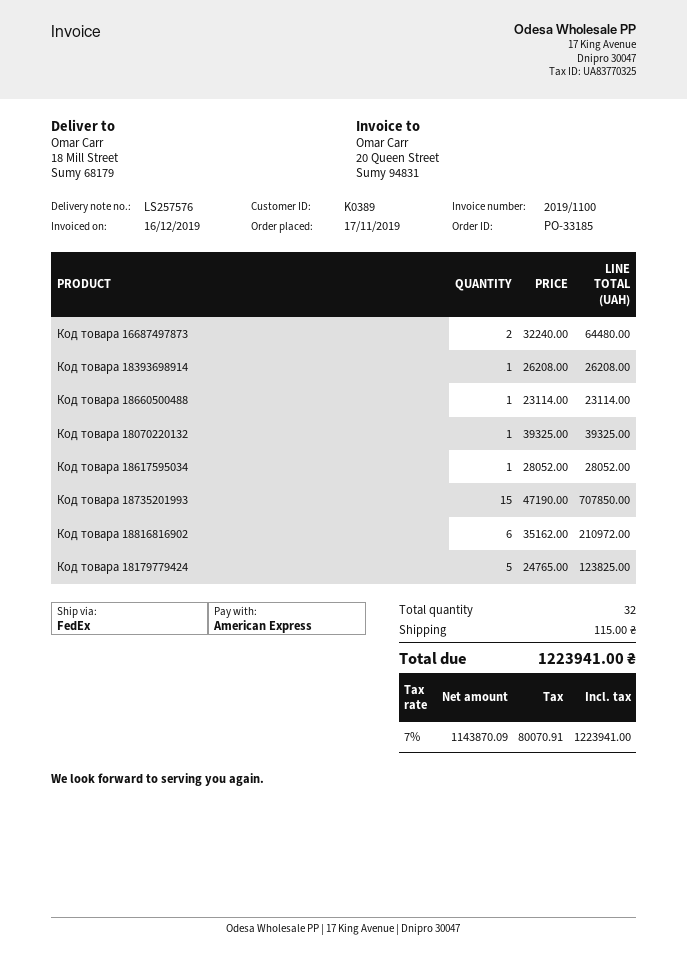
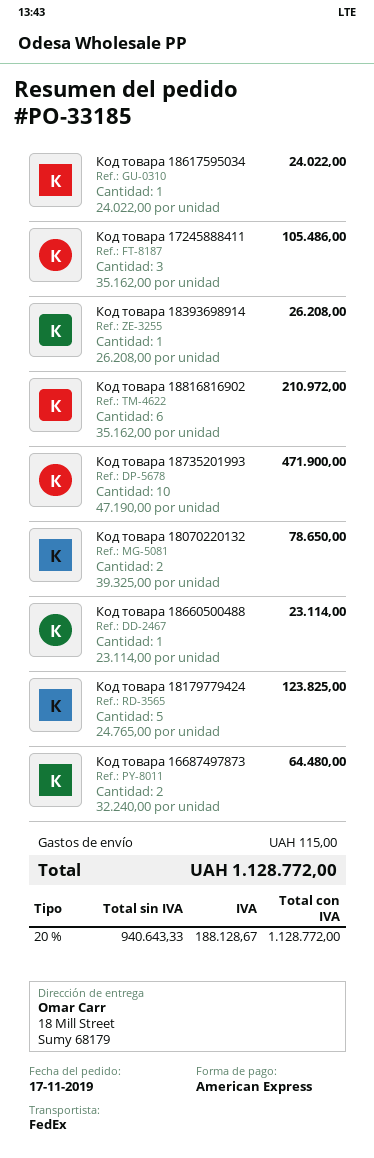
Код товара 18070220132: 1 x 39325.00 = 39325.00 -> 2 x 39325.00 = 78650.00
Код товара 18617595034: 1 x 28052.00 = 28052.00 -> 1 x 24022.00 = 24022.00
Код товара 18735201993: 15 x 47190.00 = 707850.00 -> 10 x 47190.00 = 471900.00
Код товара 17245888411: none -> 3 x 35162.00 = 105486.00
net: 1143870.09 -> 940643.33
tax: 7% = 80070.91 -> 20% = 188128.67
total: 1223941.00 -> 1128772.00

